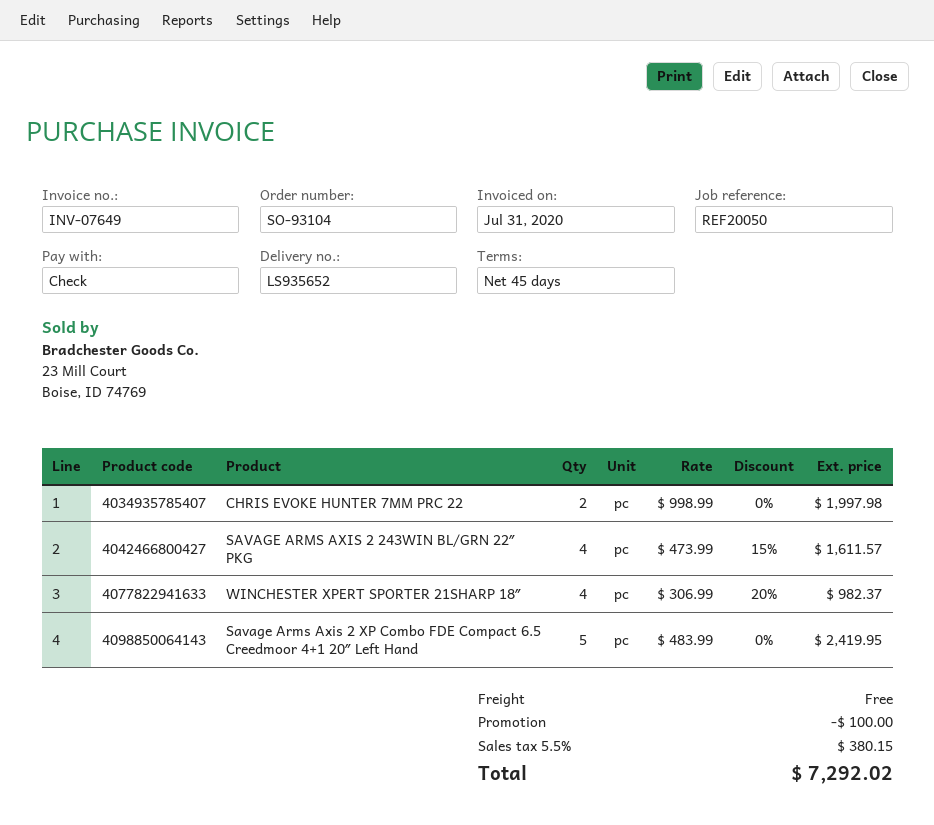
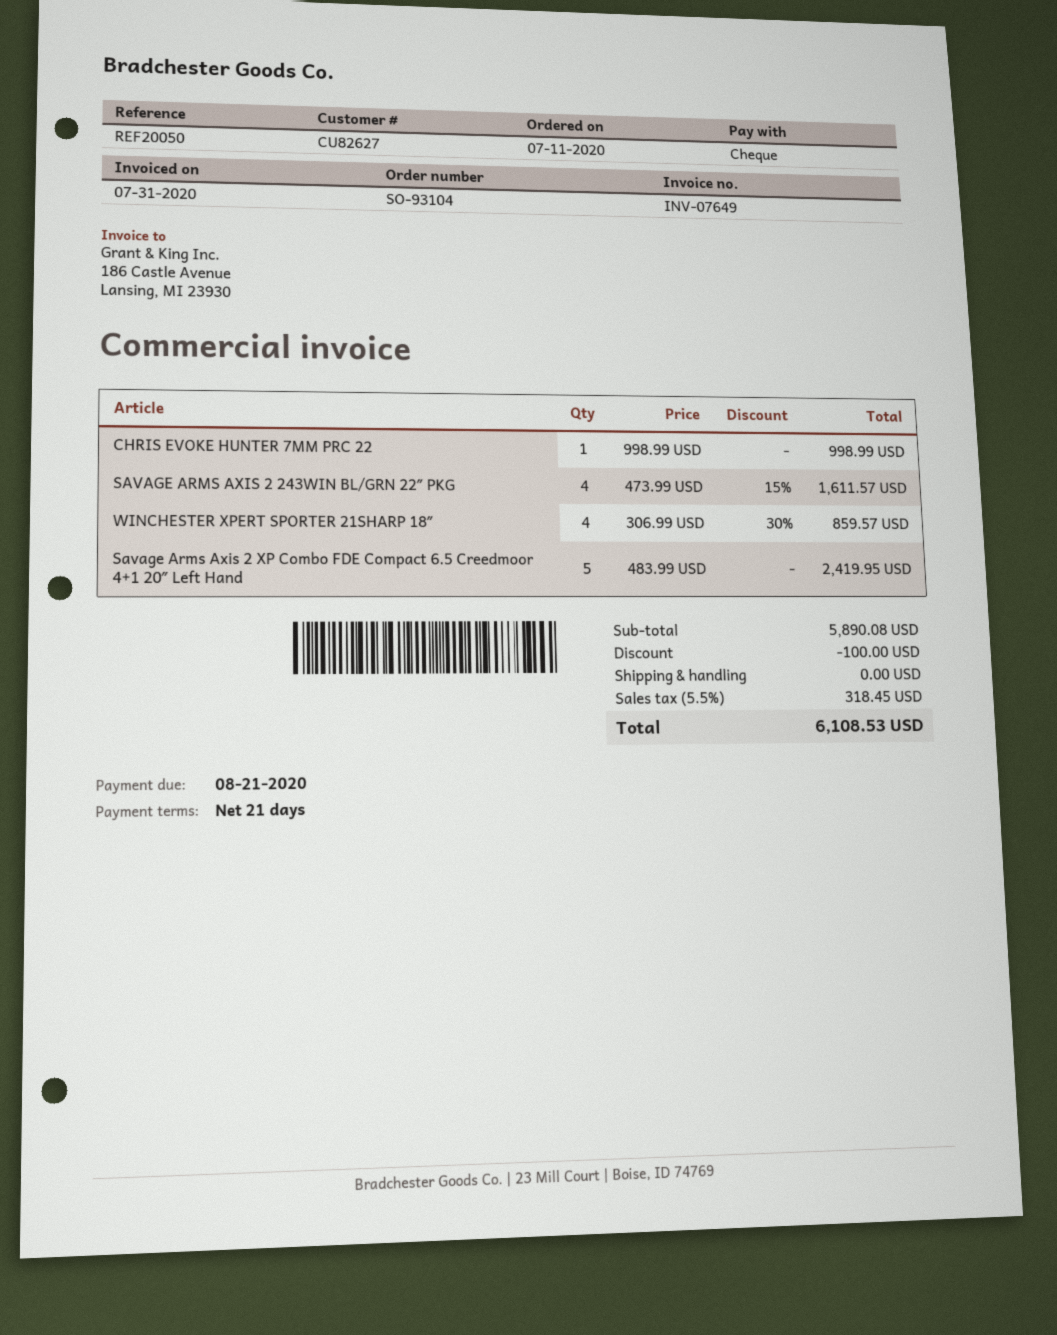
payment terms: 45 days -> 21 days
CHRIS EVOKE HUNTER 7MM PRC 22: 2 x 998.99 = 1997.98 -> 1 x 998.99 = 998.99
WINCHESTER XPERT SPORTER 21SHARP 18″: 4 x 306.99 - 20% = 982.37 -> 4 x 306.99 - 30% = 859.57
tax: 5.5% = 380.15 -> 5.5% = 318.45
total: 7292.02 -> 6108.53

